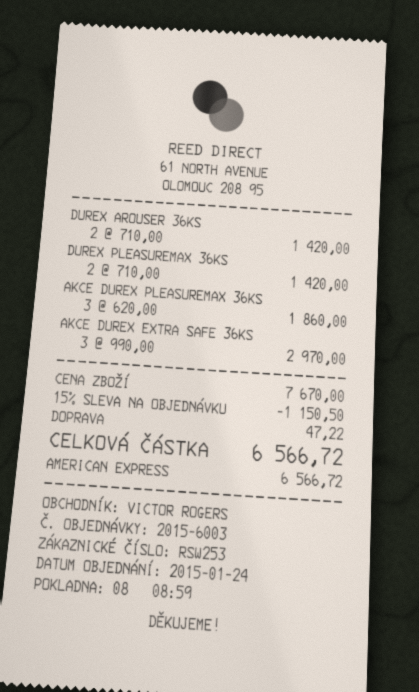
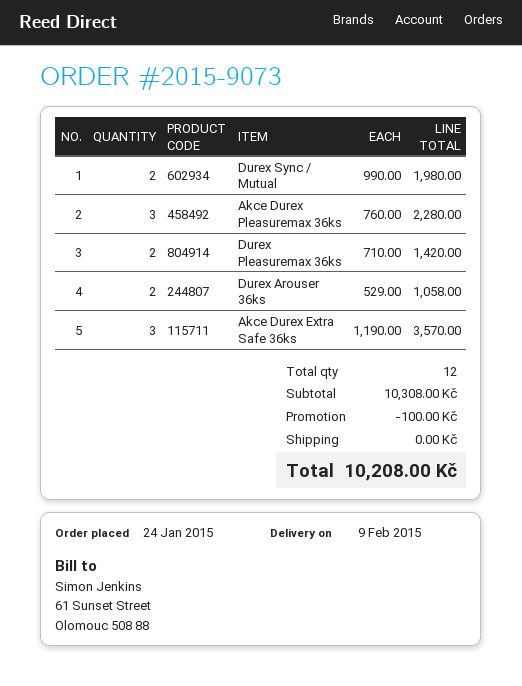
order number: 2015-6003 -> 2015-9073
DUREX AROUSER 36KS: 2 x 710.00 = 1420.00 -> 2 x 529.00 = 1058.00
AKCE DUREX PLEASUREMAX 36KS: 3 x 620.00 = 1860.00 -> 3 x 760.00 = 2280.00
AKCE DUREX EXTRA SAFE 36KS: 3 x 990.00 = 2970.00 -> 3 x 1190.00 = 3570.00
Durex Sync / Mutual: none -> 2 x 990.00 = 1980.00
subtotal: 7670.00 -> 10308.00
discount: 1150.50 -> 100.00
shipping: 47.22 -> 0.00
total: 6566.72 -> 10208.00

